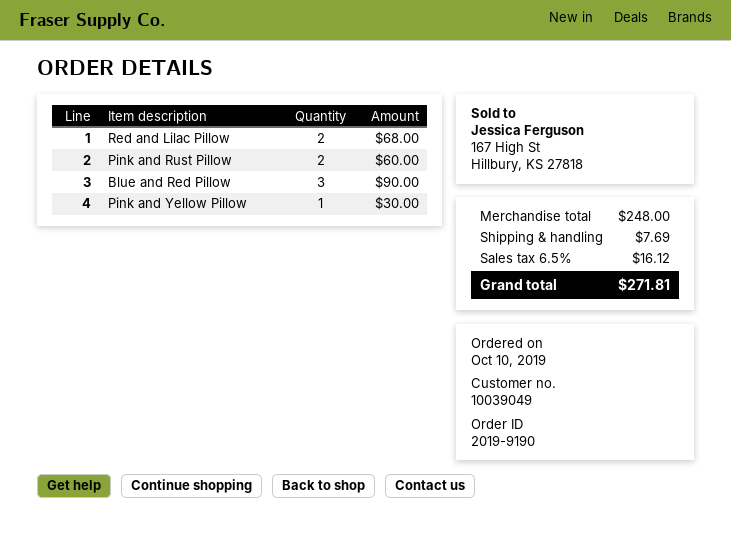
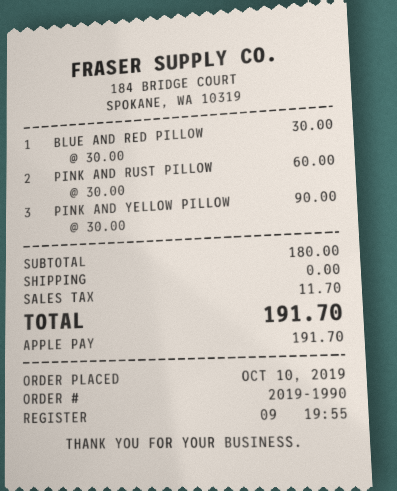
order number: 2019-9190 -> 2019-1990
Red and Lilac Pillow: 2 for 68.00 -> none
Blue and Red Pillow: 3 for 90.00 -> 1 for 30.00
Pink and Yellow Pillow: 1 for 30.00 -> 3 for 90.00
subtotal: 248.00 -> 180.00
shipping: 7.69 -> 0.00
tax: 16.12 -> 11.70
total: 271.81 -> 191.70

